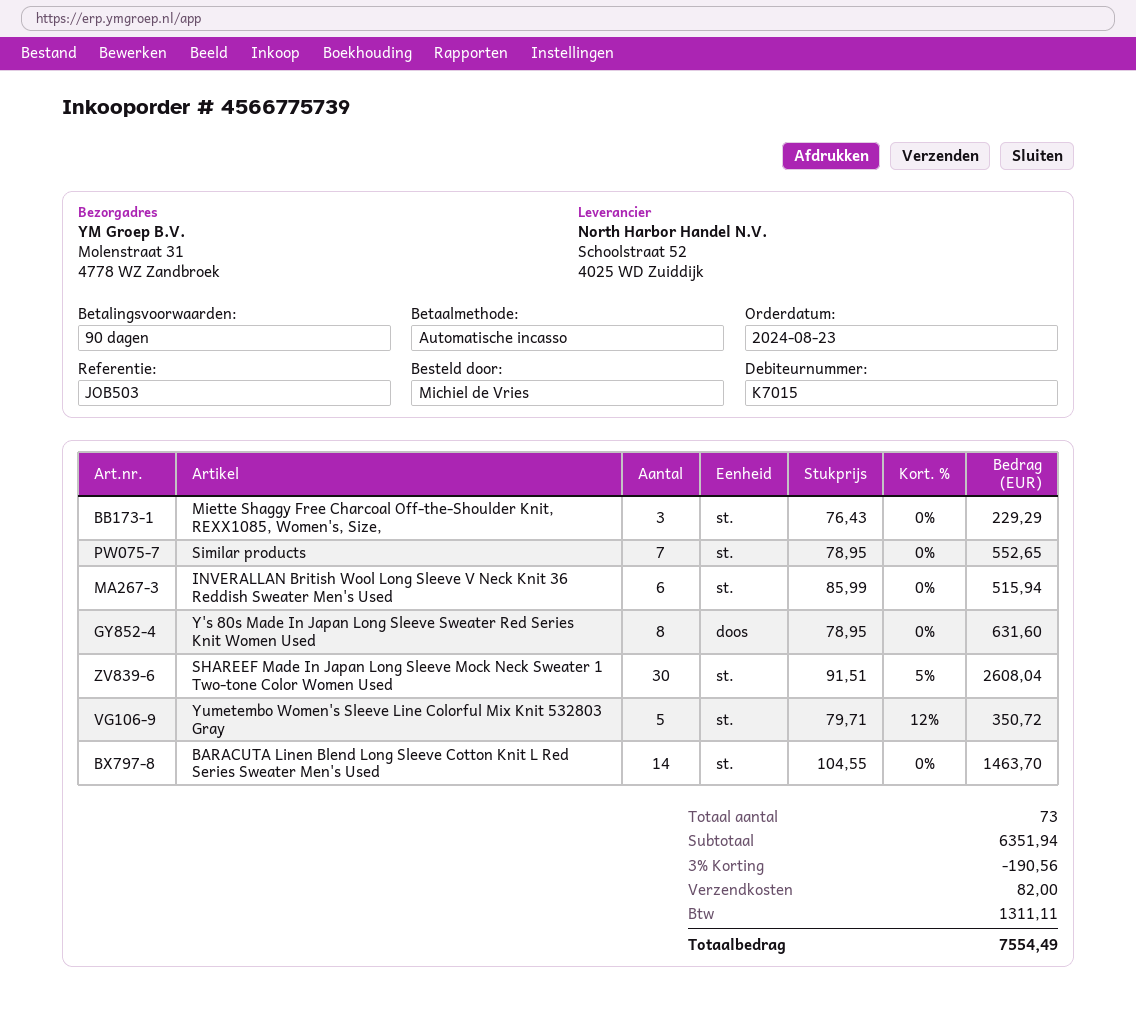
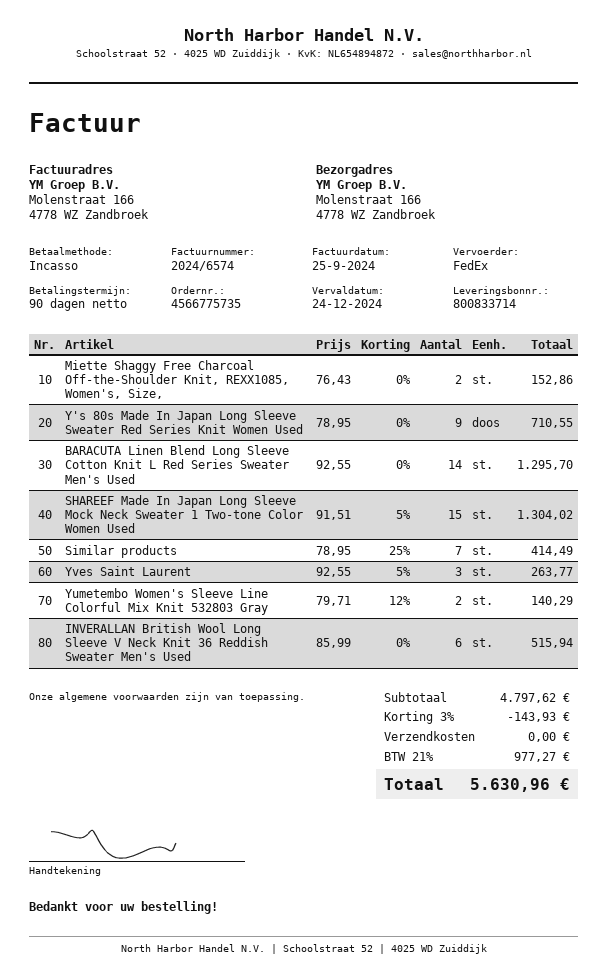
order number: 4566775739 -> 4566775735
ship to: Molenstraat 31, 4778 WZ Zandbroek -> Molenstraat 166, 4778 WZ Zandbroek
Miette Shaggy Free Charcoal Off-the-Shoulder Knit, REXX1085, Women's, Size,: 3 x 76.43 = 229.29 -> 2 x 76.43 = 152.86
Similar products: 7 x 78.95 = 552.65 -> 7 x 78.95 - 25% = 414.49
Y's 80s Made In Japan Long Sleeve Sweater Red Series Knit Women Used: 8 x 78.95 = 631.60 -> 9 x 78.95 = 710.55
SHAREEF Made In Japan Long Sleeve Mock Neck Sweater 1 Two-tone Color Women Used: 30 x 91.51 - 5% = 2608.04 -> 15 x 91.51 - 5% = 1304.02
Yumetembo Women's Sleeve Line Colorful Mix Knit 532803 Gray: 5 x 79.71 - 12% = 350.72 -> 2 x 79.71 - 12% = 140.29
BARACUTA Linen Blend Long Sleeve Cotton Knit L Red Series Sweater Men's Used: 14 x 104.55 = 1463.70 -> 14 x 92.55 = 1295.70
Yves Saint Laurent: none -> 3 x 92.55 - 5% = 263.77
subtotal: 6351.94 -> 4797.62
discount: 3% = 190.56 -> 3% = 143.93
shipping: 82.00 -> 0.00
tax: 1311.11 -> 977.27
total: 7554.49 -> 5630.96

